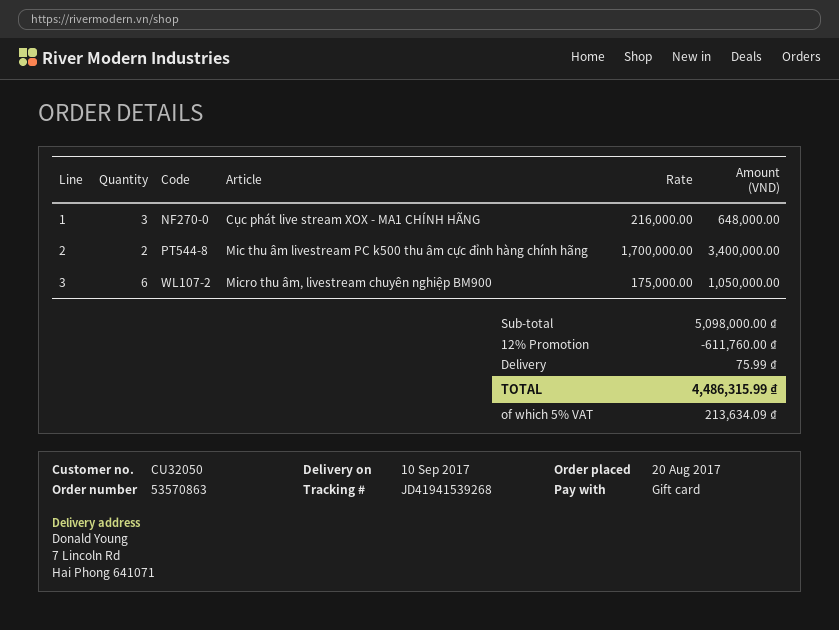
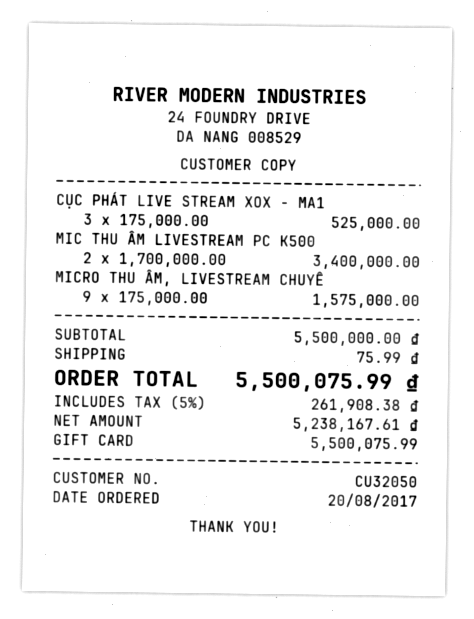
Cục phát live stream XOX - MA1 CHÍNH HÃNG: 3 x 216000.00 = 648000.00 -> 3 x 175000.00 = 525000.00
Micro thu âm, livestream chuyên nghiệp BM900: 6 x 175000.00 = 1050000.00 -> 9 x 175000.00 = 1575000.00
subtotal: 5098000.00 -> 5500000.00
discount: 12% = 611760.00 -> none
tax: 5% = 213634.09 -> 5% = 261908.38
total: 4486315.99 -> 5500075.99

